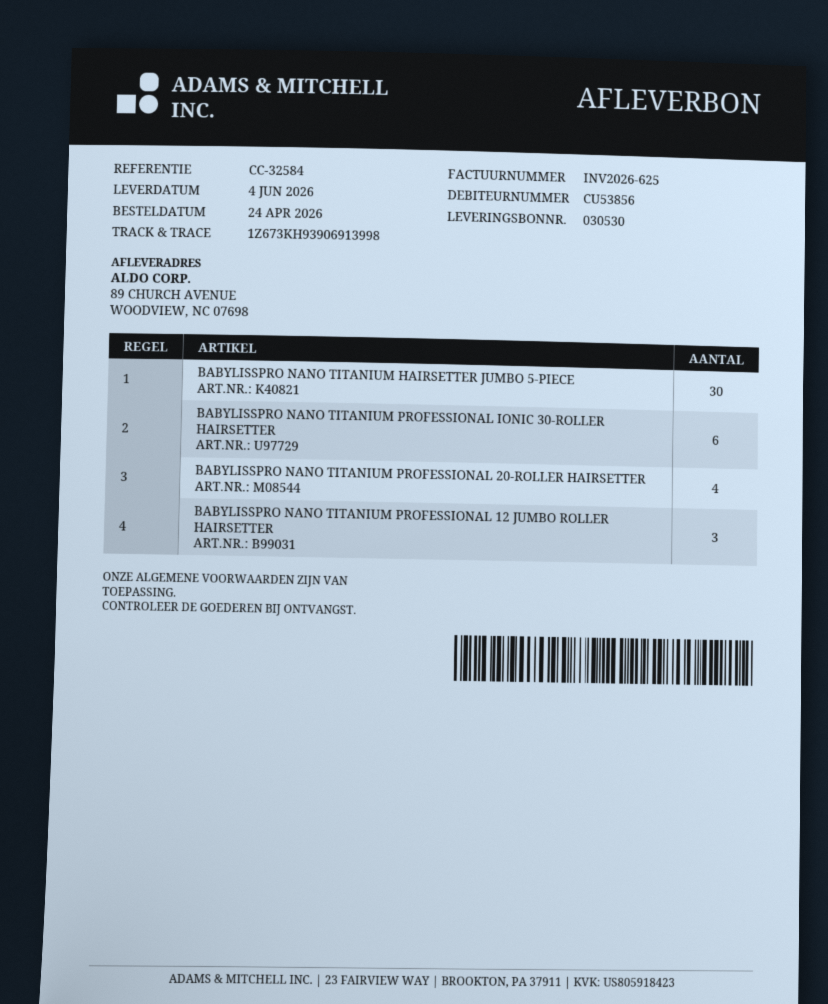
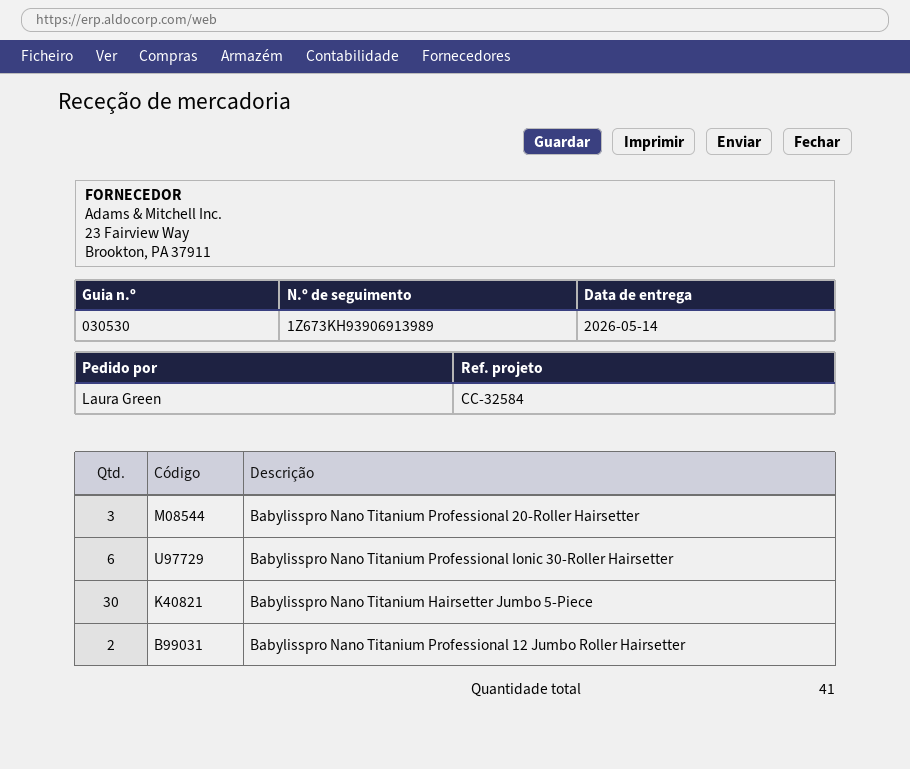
delivery date: 2026-06-04 -> 2026-05-14
tracking number: 1Z673KH93906913998 -> 1Z673KH93906913989
BABYLISSPRO NANO TITANIUM PROFESSIONAL 20-ROLLER HAIRSETTER: 4 -> 3
BABYLISSPRO NANO TITANIUM PROFESSIONAL 12 JUMBO ROLLER HAIRSETTER: 3 -> 2

